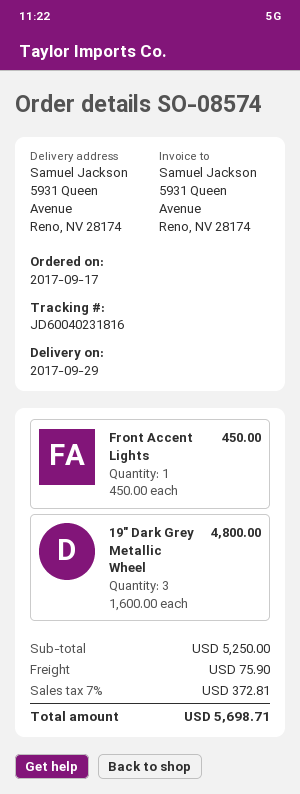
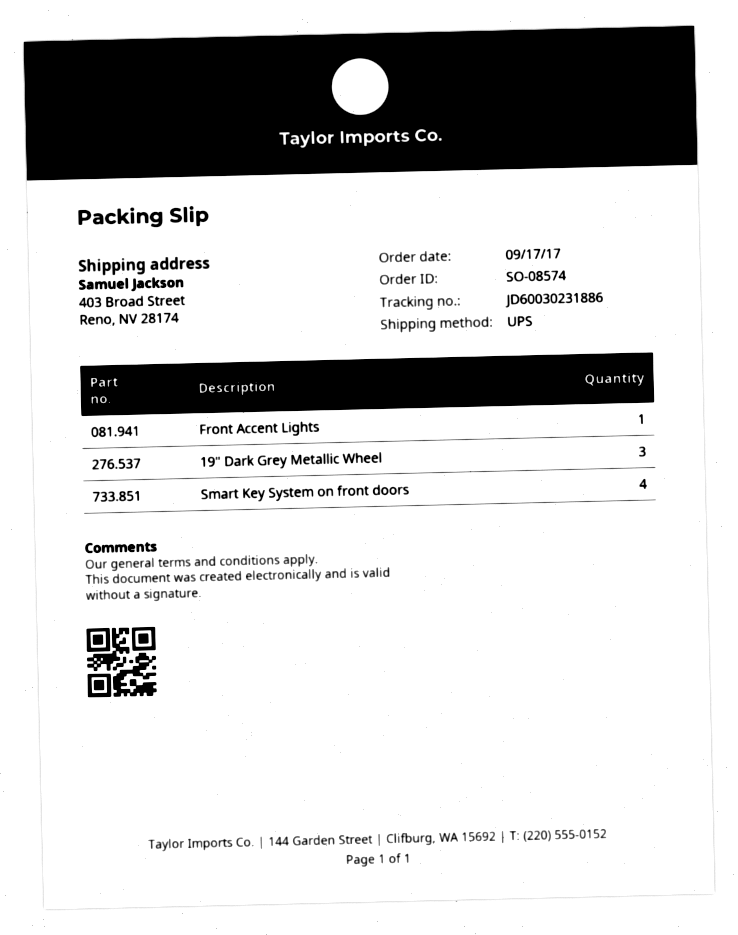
tracking number: JD60040231816 -> JD60030231886
ship to: 5931 Queen Avenue, Reno, NV 28174 -> 403 Broad Street, Reno, NV 28174
Smart Key System on front doors: none -> 4

